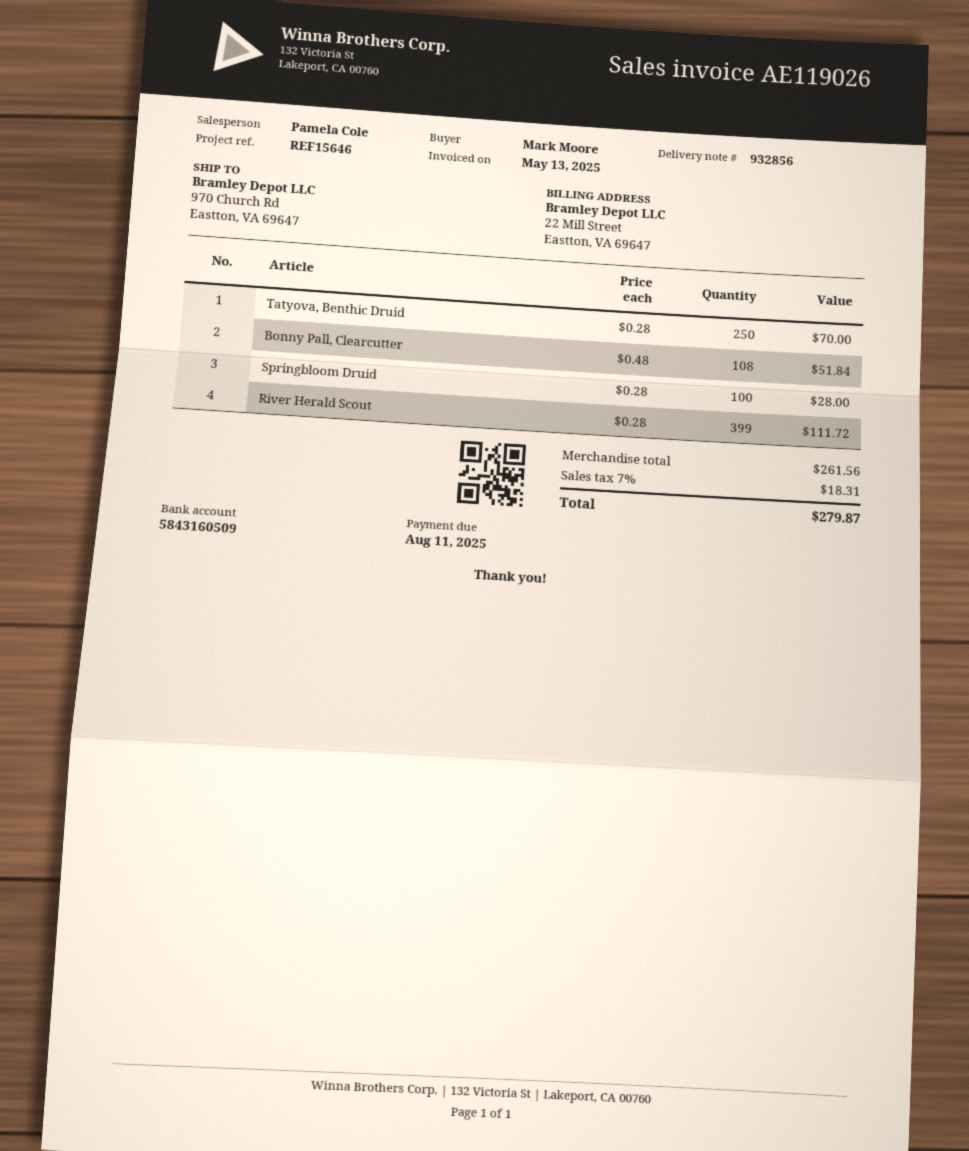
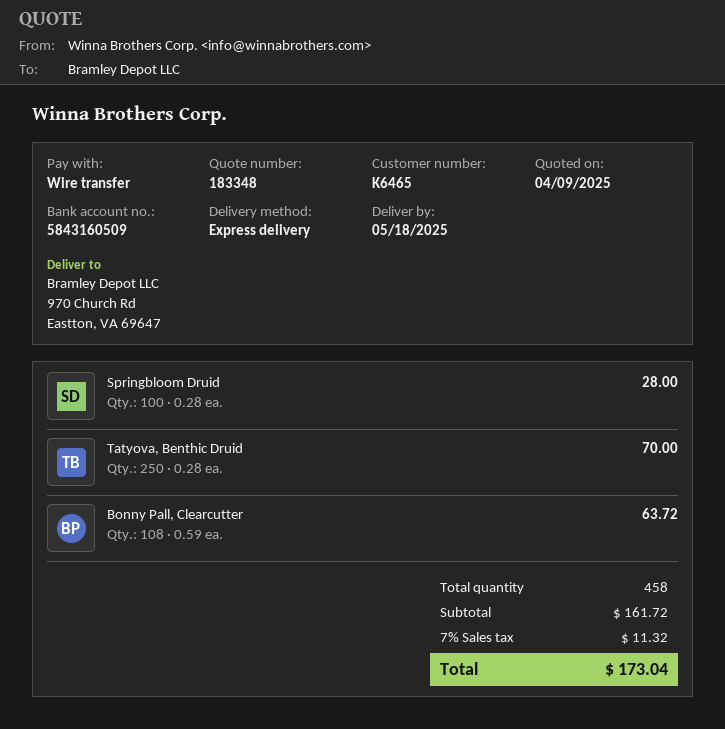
Bonny Pall, Clearcutter: 108 x 0.48 = 51.84 -> 108 x 0.59 = 63.72
River Herald Scout: 399 x 0.28 = 111.72 -> none
subtotal: 261.56 -> 161.72
tax: 7% = 18.31 -> 7% = 11.32
total: 279.87 -> 173.04

